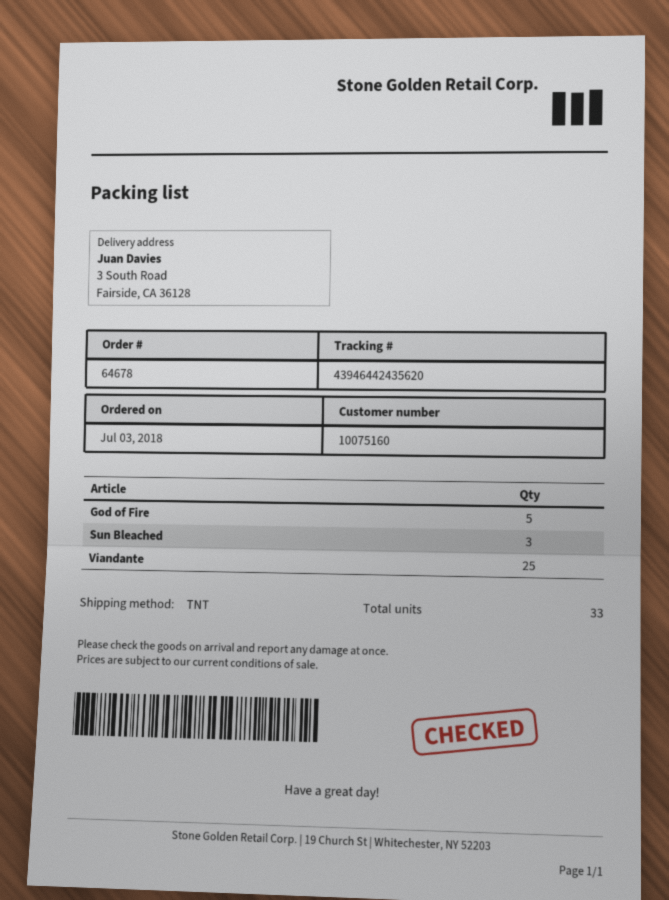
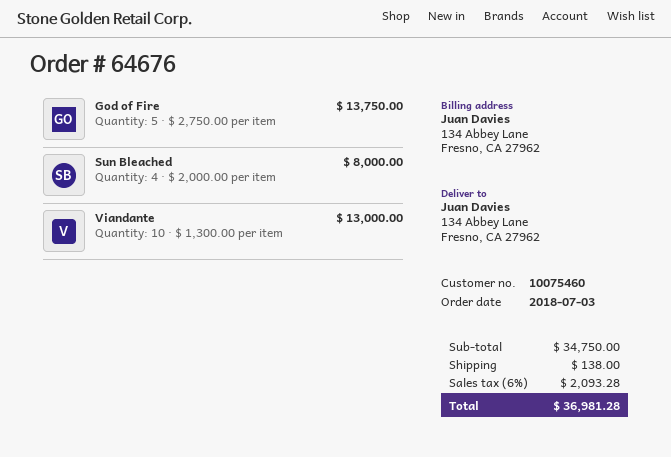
order number: 64678 -> 64676
customer number: 10075160 -> 10075460
ship to: 3 South Road, Fairside, CA 36128 -> 134 Abbey Lane, Fresno, CA 27962
Sun Bleached: 3 -> 4
Viandante: 25 -> 10

